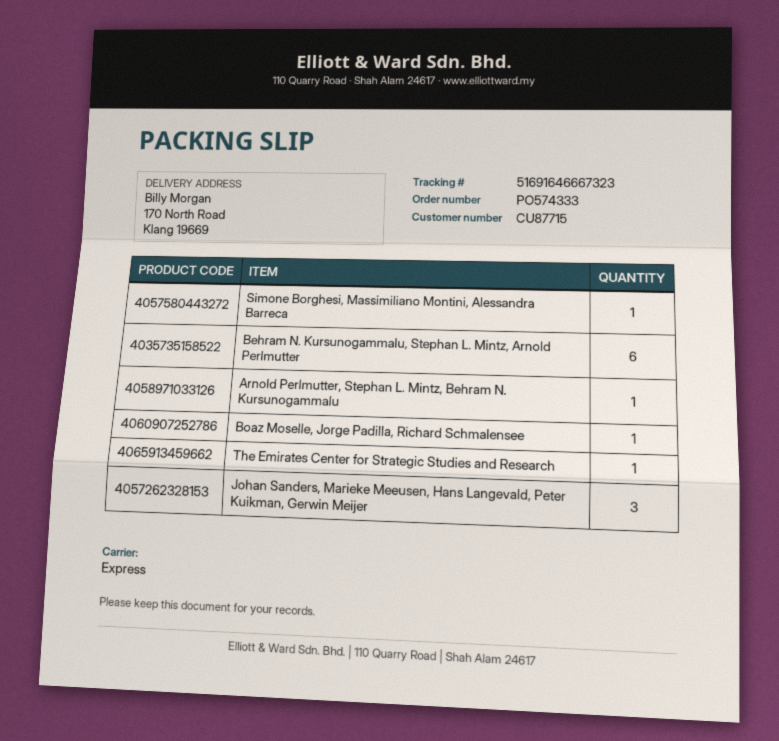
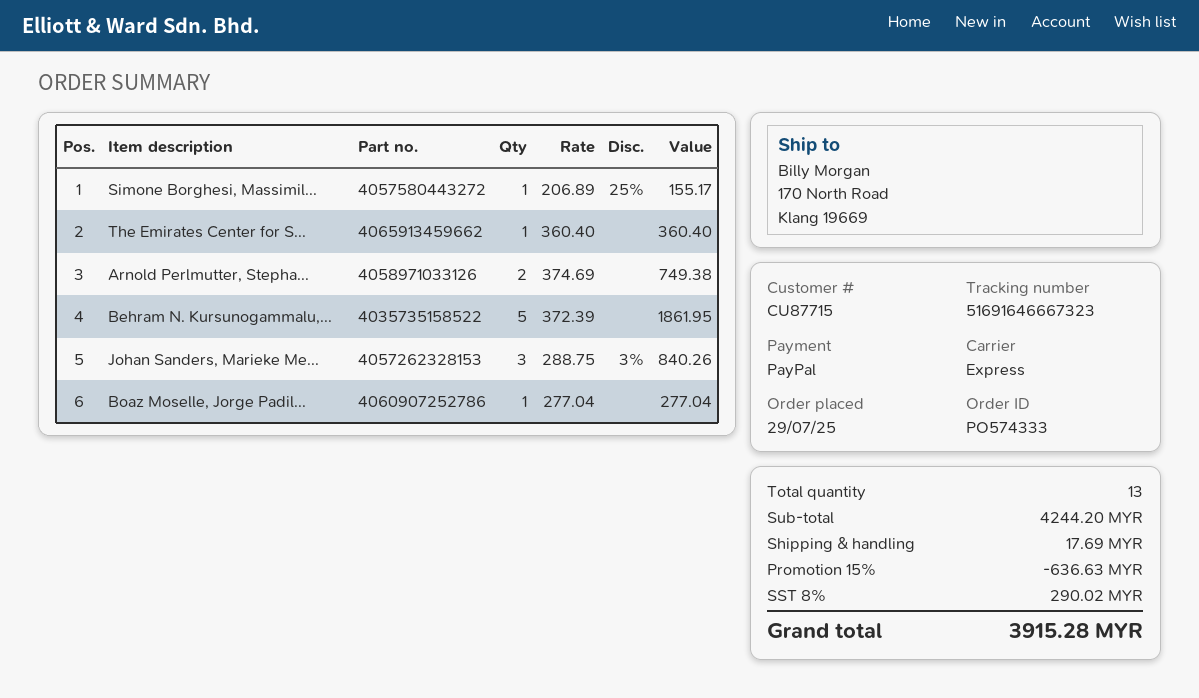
Behram N. Kursunogammalu, Stephan L. Mintz, Arnold Perlmutter: 6 -> 5
Arnold Perlmutter, Stephan L. Mintz, Behram N. Kursunogammalu: 1 -> 2

